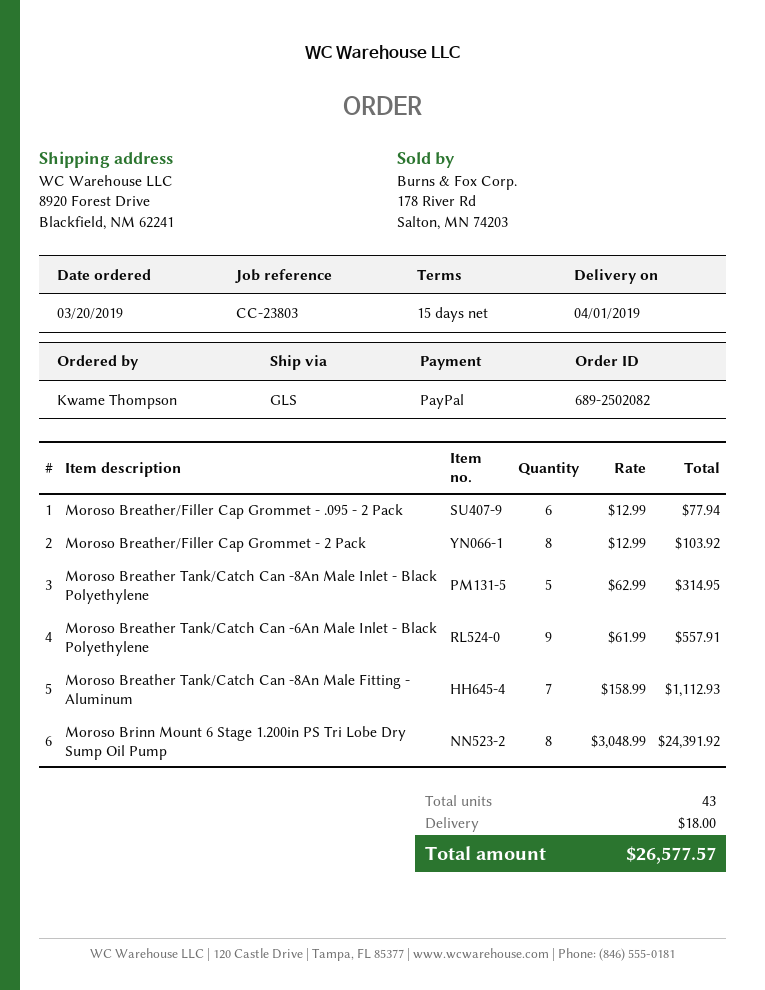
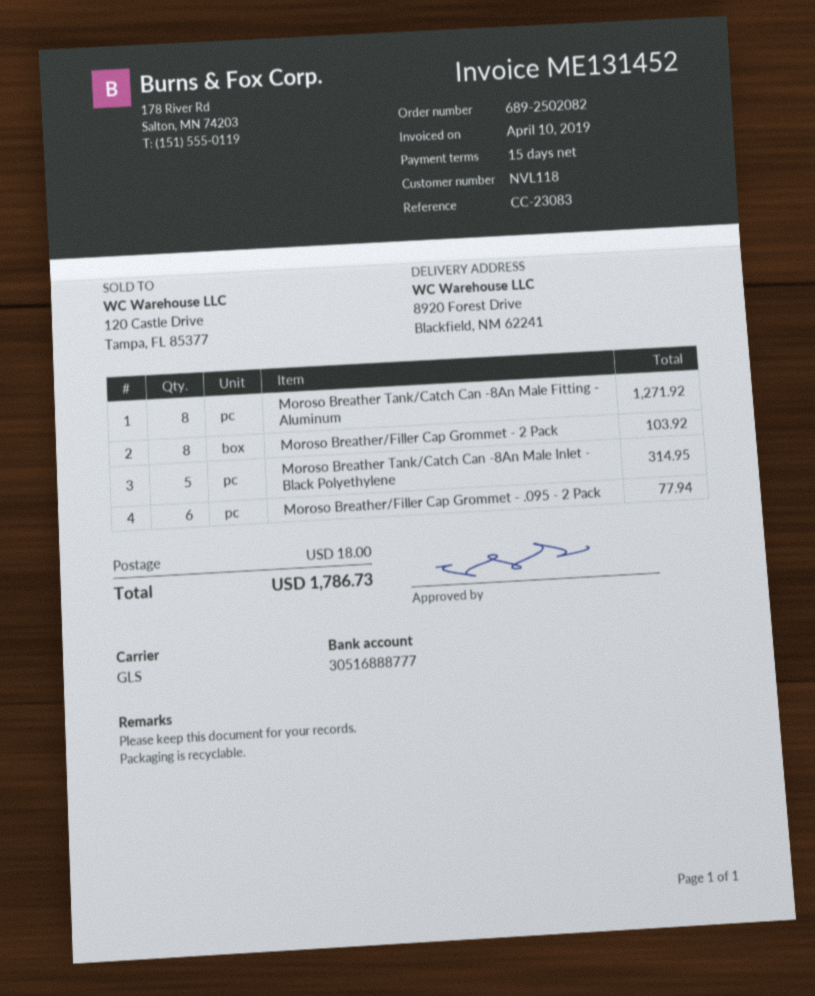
reference: CC-23803 -> CC-23083
Moroso Breather Tank/Catch Can -6An Male Inlet - Black Polyethylene: 9 for 557.91 -> none
Moroso Breather Tank/Catch Can -8An Male Fitting - Aluminum: 7 for 1112.93 -> 8 for 1271.92
Moroso Brinn Mount 6 Stage 1.200in PS Tri Lobe Dry Sump Oil Pump: 8 for 24391.92 -> none
total: 26577.57 -> 1786.73

